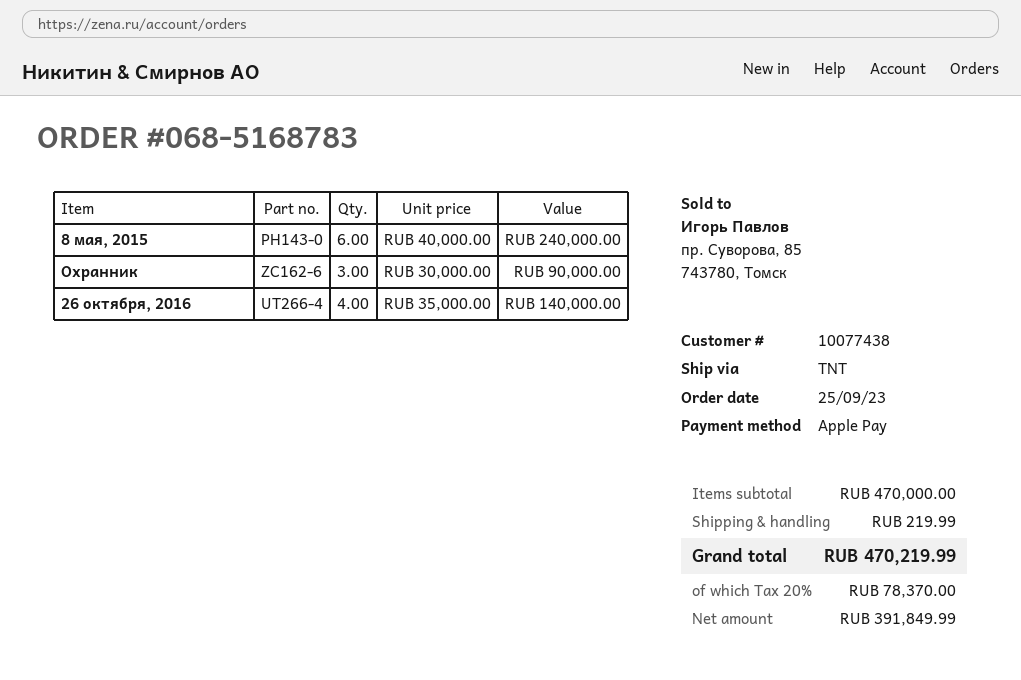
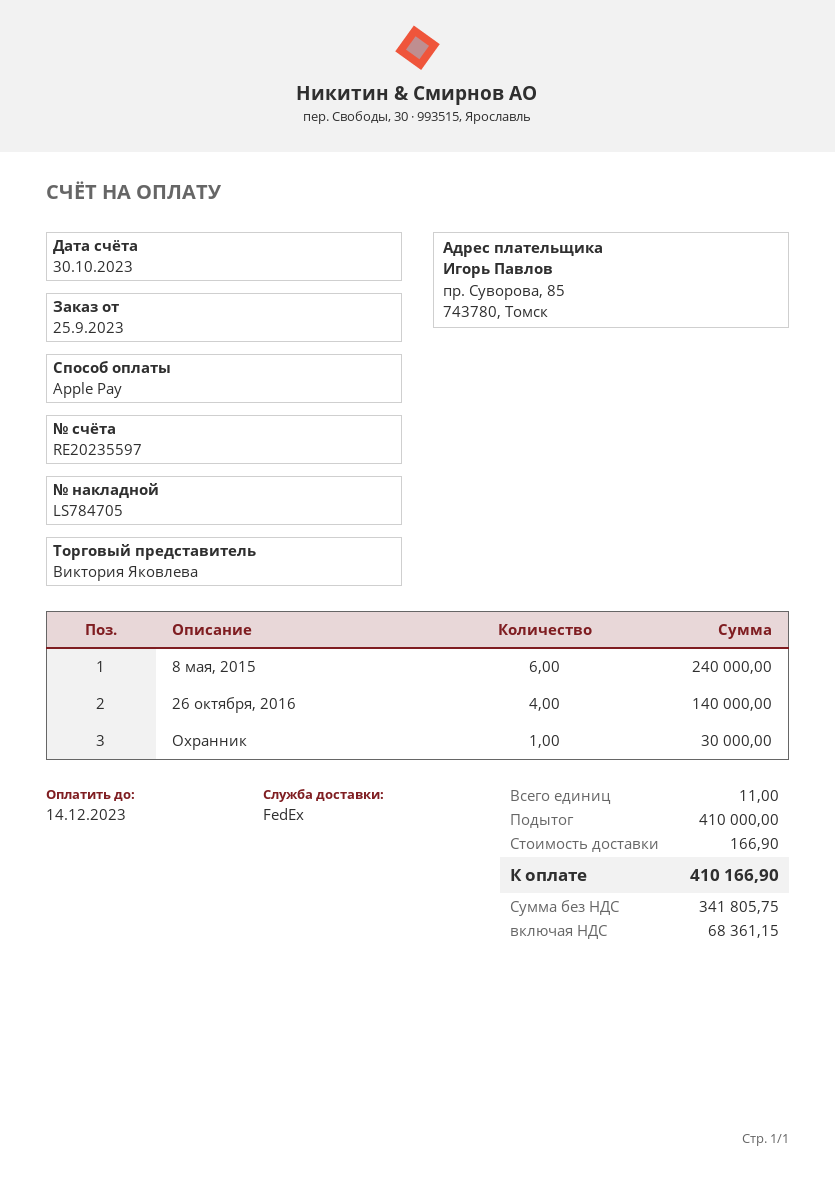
shipping method: TNT -> FedEx
Охранник: 3 for 90000.00 -> 1 for 30000.00
subtotal: 470000.00 -> 410000.00
shipping: 219.99 -> 166.90
net: 391849.99 -> 341805.75
tax: 78370.00 -> 68361.15
total: 470219.99 -> 410166.90

